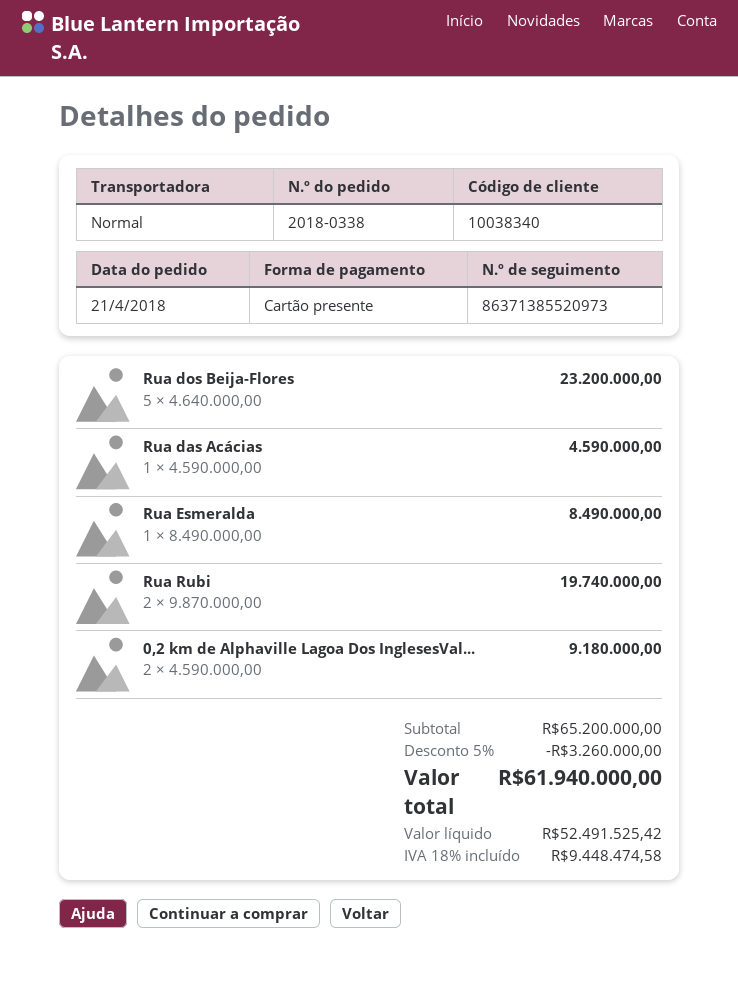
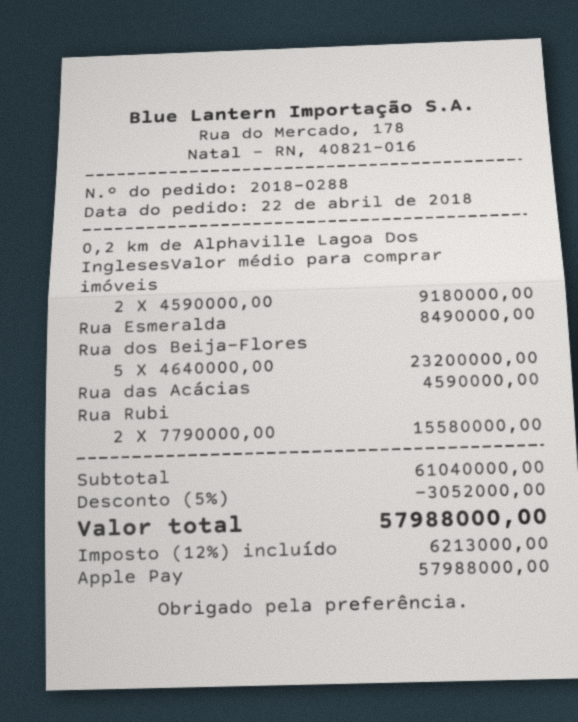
order number: 2018-0338 -> 2018-0288
order date: 2018-04-21 -> 2018-04-22
payment method: gift card -> Apple Pay
Rua Rubi: 2 x 9870000.00 = 19740000.00 -> 2 x 7790000.00 = 15580000.00
subtotal: 65200000.00 -> 61040000.00
discount: 5% = 3260000.00 -> 5% = 3052000.00
tax: 18% = 9448474.58 -> 12% = 6213000.00
total: 61940000.00 -> 57988000.00

